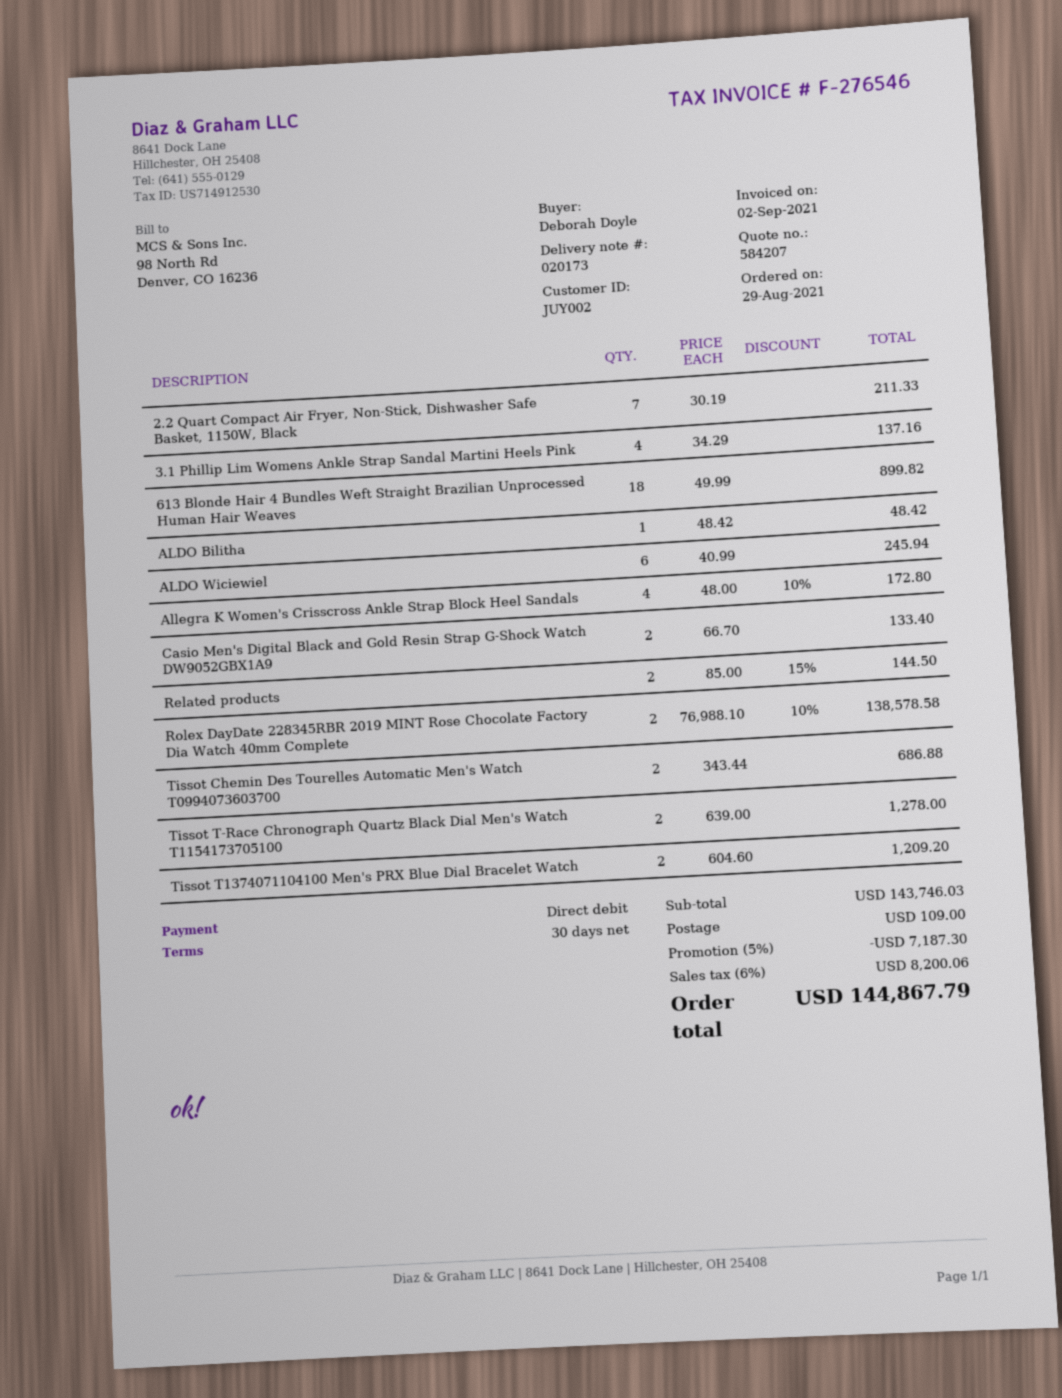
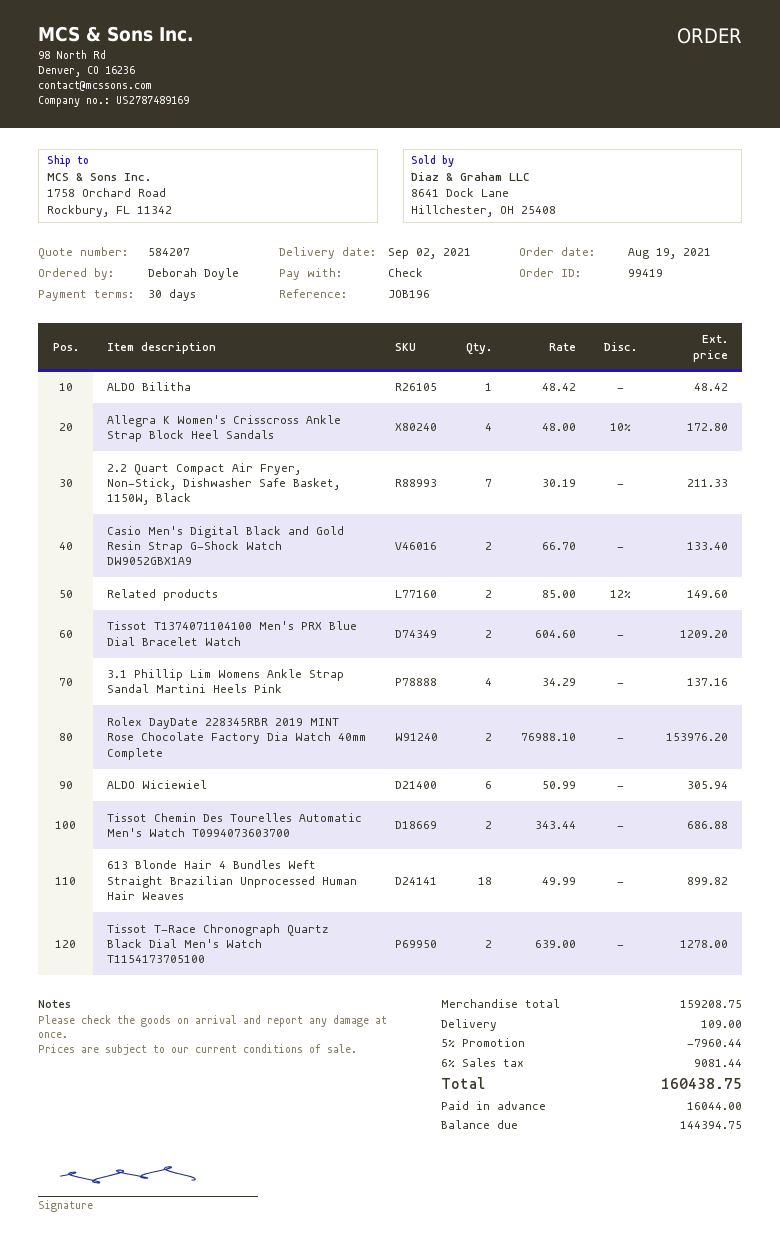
order date: 2021-08-29 -> 2021-08-19
payment method: direct debit -> cheque
ALDO Wiciewiel: 6 x 40.99 = 245.94 -> 6 x 50.99 = 305.94
Related products: 2 x 85.00 - 15% = 144.50 -> 2 x 85.00 - 12% = 149.60
Rolex DayDate 228345RBR 2019 MINT Rose Chocolate Factory Dia Watch 40mm Complete: 2 x 76988.10 - 10% = 138578.58 -> 2 x 76988.10 = 153976.20
subtotal: 143746.03 -> 159208.75
discount: 5% = 7187.30 -> 5% = 7960.44
tax: 6% = 8200.06 -> 6% = 9081.44
total: 144867.79 -> 160438.75

